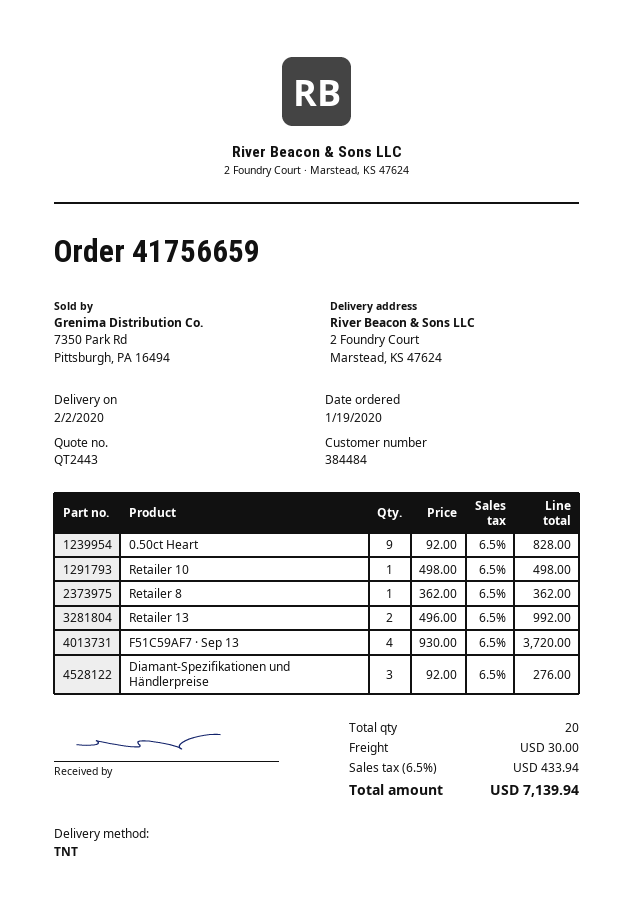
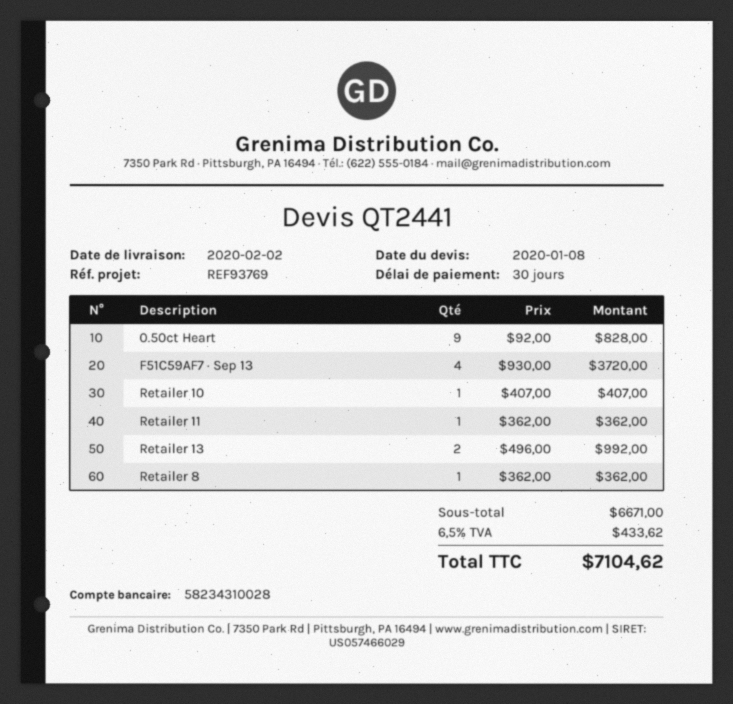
quote number: QT2443 -> QT2441
Retailer 10: 1 x 498.00 = 498.00 -> 1 x 407.00 = 407.00
Diamant-Spezifikationen und Händlerpreise: 3 x 92.00 = 276.00 -> none
Retailer 11: none -> 1 x 362.00 = 362.00
shipping: 30.00 -> none
tax: 6.5% = 433.94 -> 6.5% = 433.62
total: 7139.94 -> 7104.62

